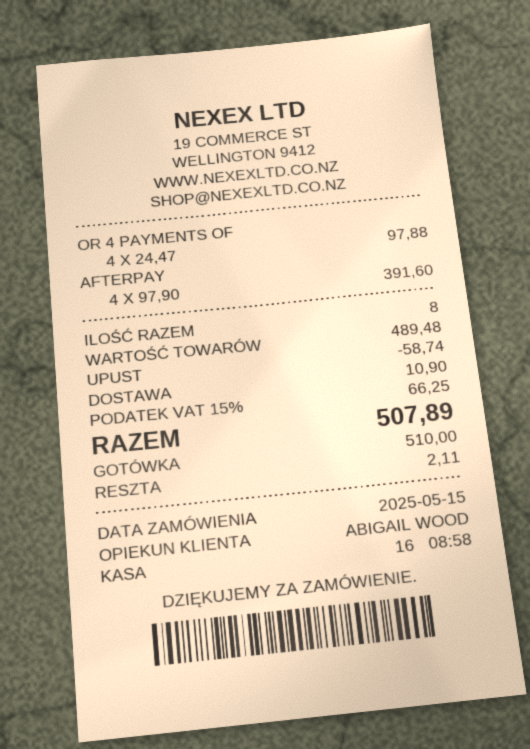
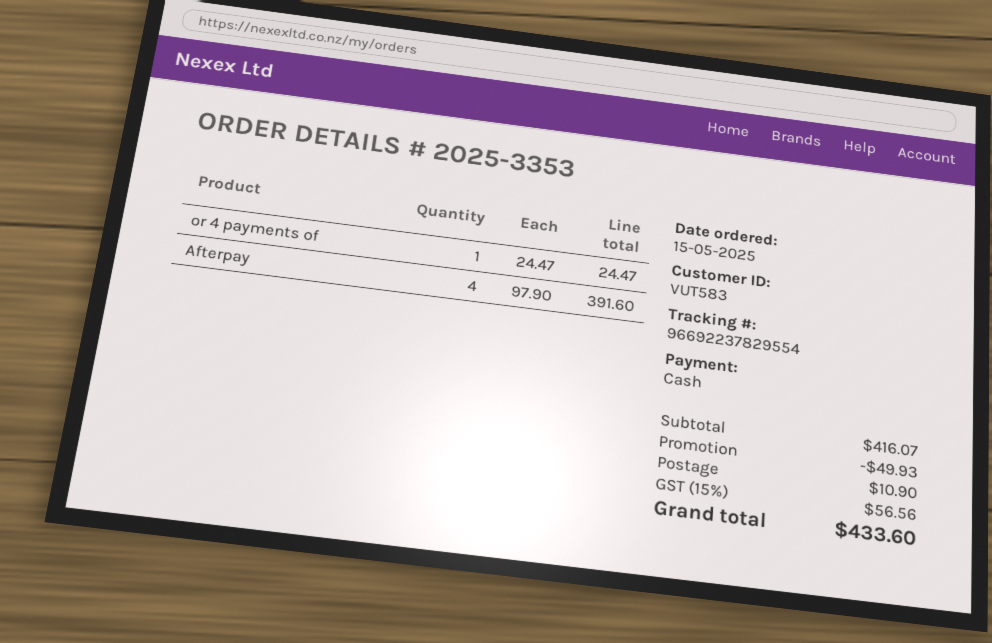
OR 4 PAYMENTS OF: 4 x 24.47 = 97.88 -> 1 x 24.47 = 24.47
subtotal: 489.48 -> 416.07
discount: 58.74 -> 49.93
tax: 15% = 66.25 -> 15% = 56.56
total: 507.89 -> 433.60

